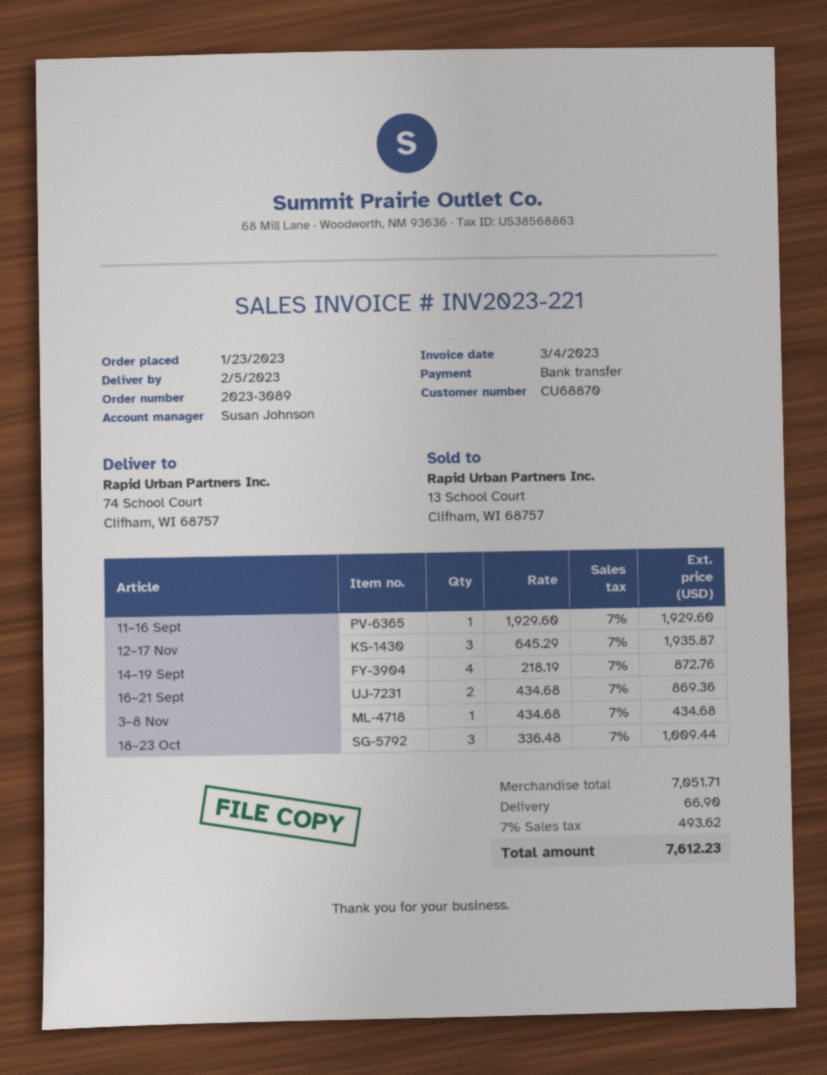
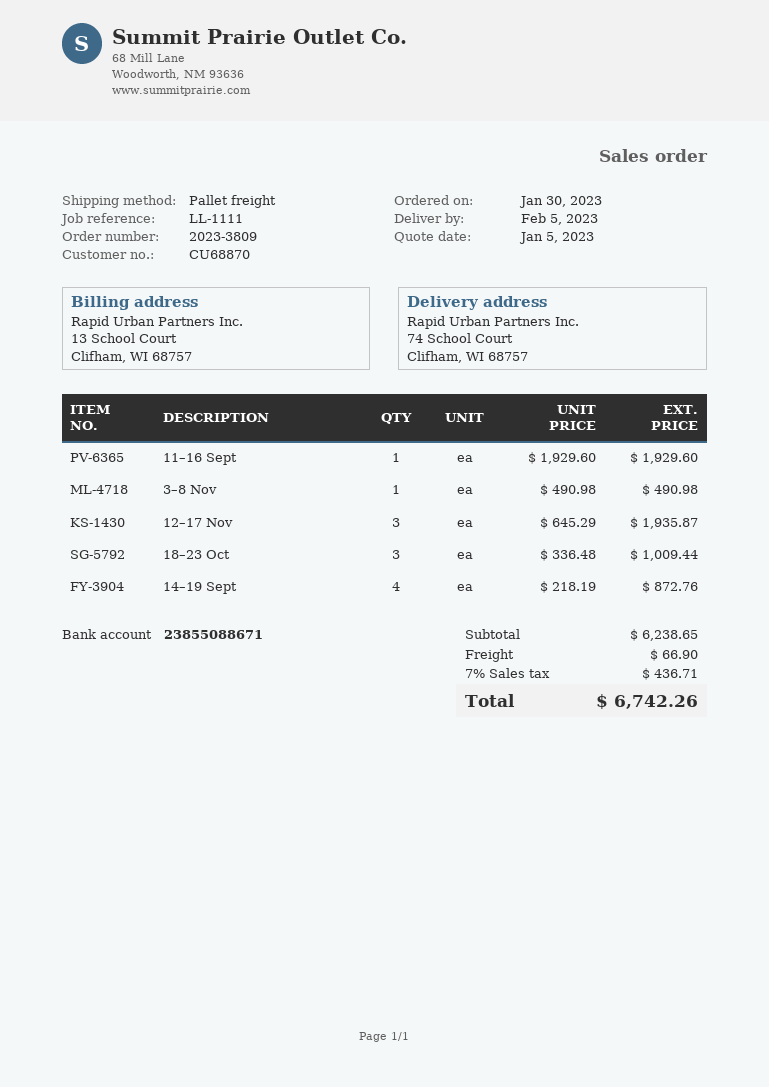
order number: 2023-3089 -> 2023-3809
order date: 2023-01-23 -> 2023-01-30
16–21 Sept: 2 x 434.68 = 869.36 -> none
3–8 Nov: 1 x 434.68 = 434.68 -> 1 x 490.98 = 490.98
subtotal: 7051.71 -> 6238.65
tax: 7% = 493.62 -> 7% = 436.71
total: 7612.23 -> 6742.26

